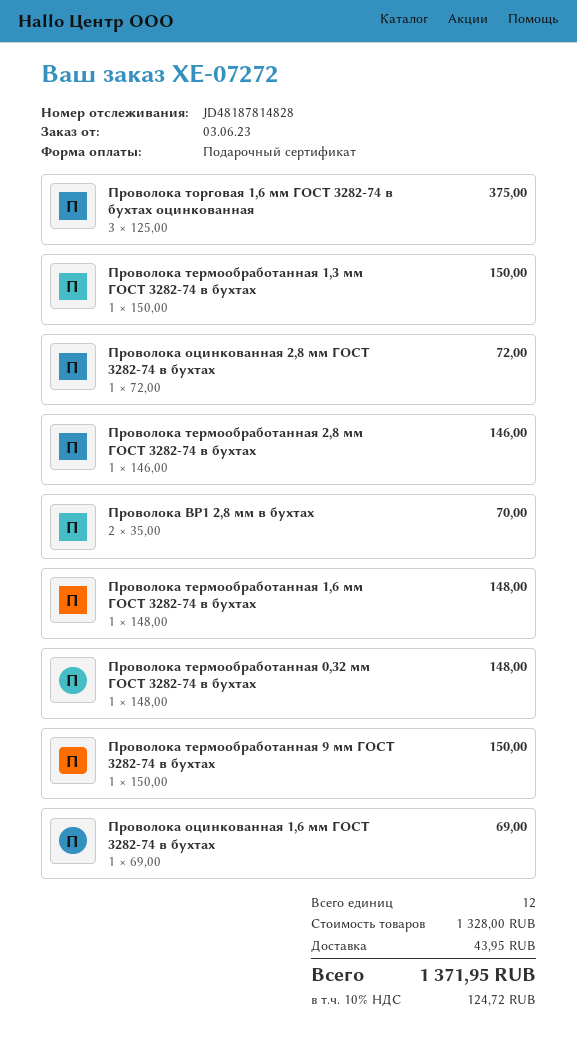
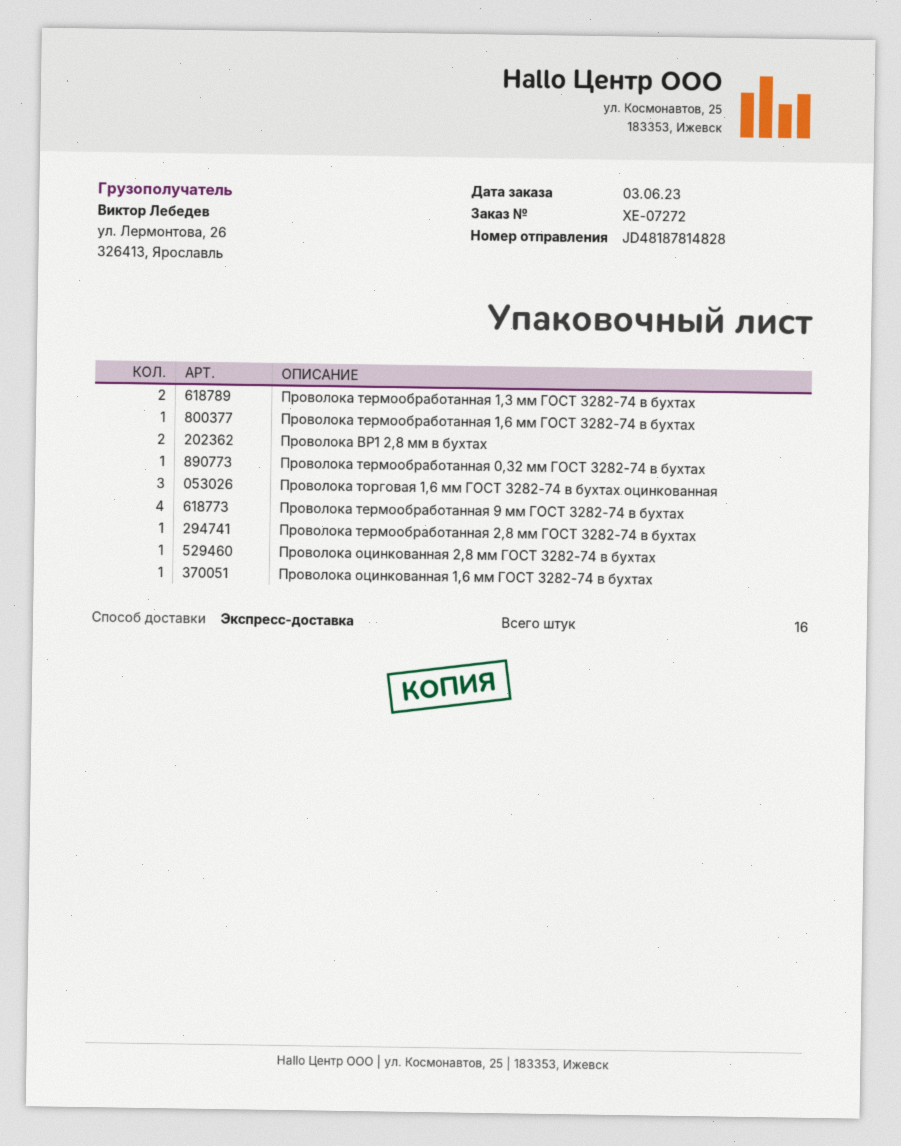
Проволока термообработанная 1,3 мм ГОСТ 3282-74 в бухтах: 1 -> 2
Проволока термообработанная 9 мм ГОСТ 3282-74 в бухтах: 1 -> 4
total quantity: 12 -> 16

